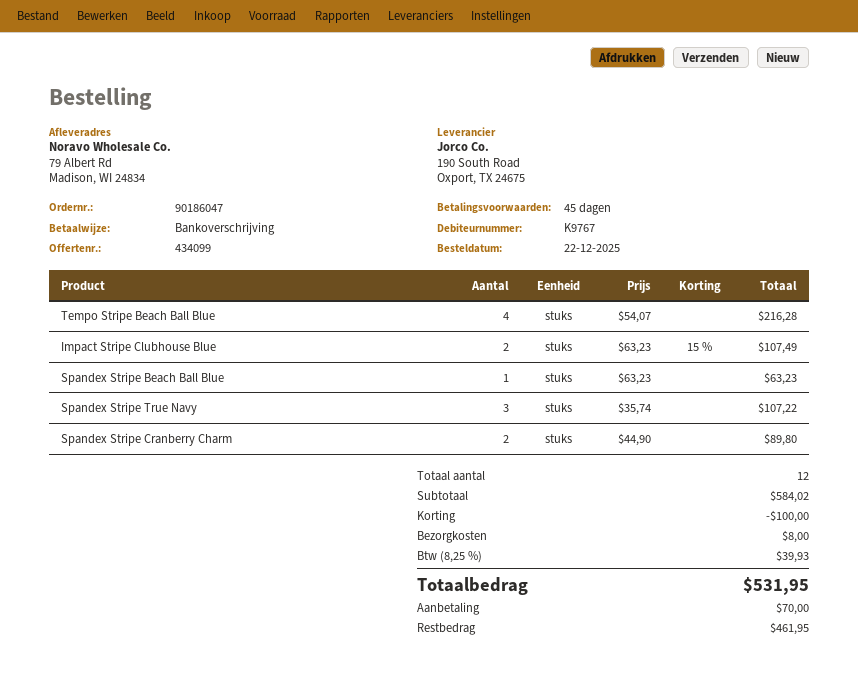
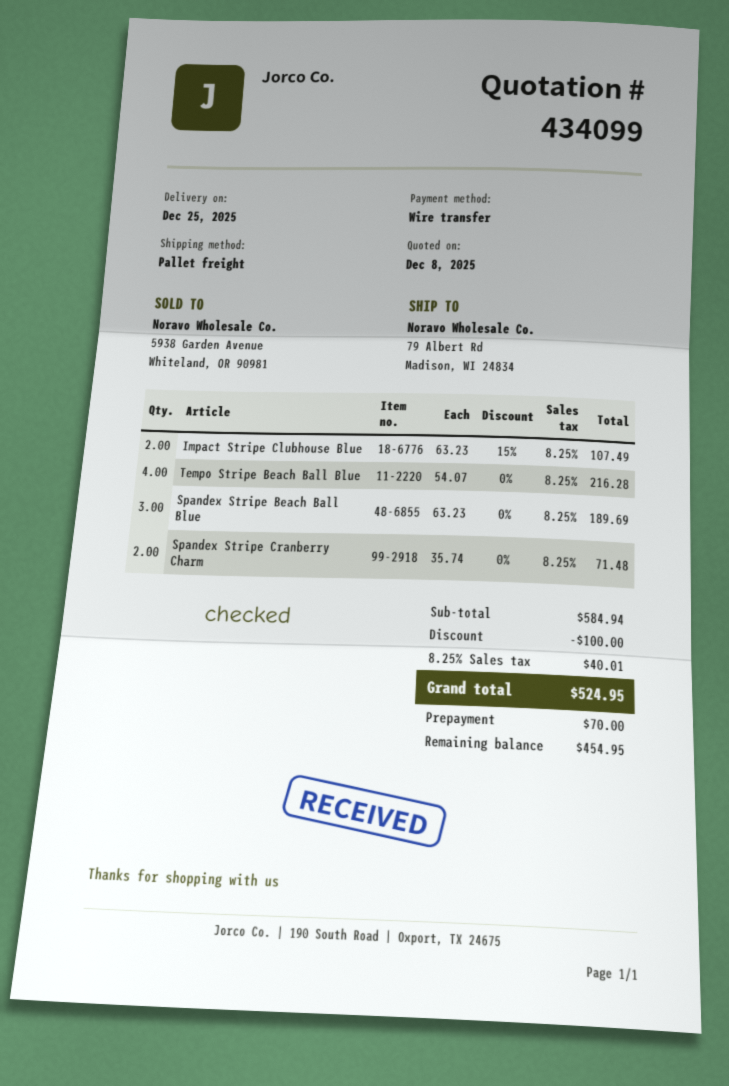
Spandex Stripe Beach Ball Blue: 1 x 63.23 = 63.23 -> 3 x 63.23 = 189.69
Spandex Stripe True Navy: 3 x 35.74 = 107.22 -> none
Spandex Stripe Cranberry Charm: 2 x 44.90 = 89.80 -> 2 x 35.74 = 71.48
subtotal: 584.02 -> 584.94
shipping: 8.00 -> none
tax: 8.25% = 39.93 -> 8.25% = 40.01
total: 531.95 -> 524.95
balance: 461.95 -> 454.95

